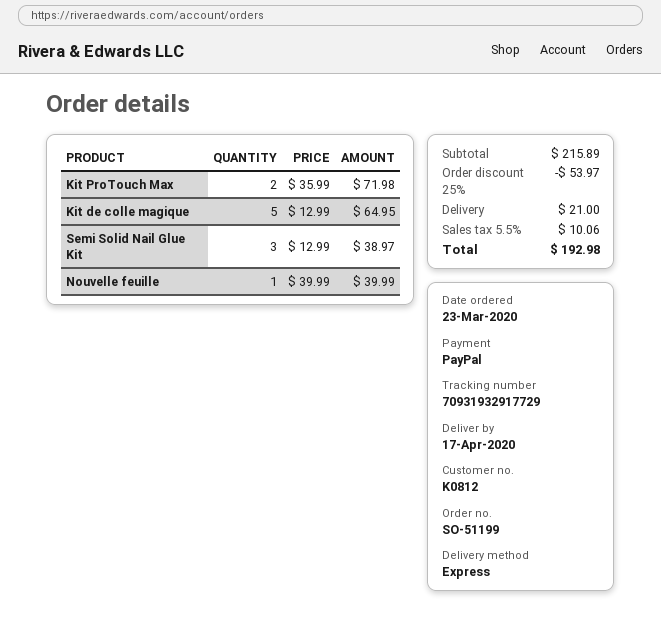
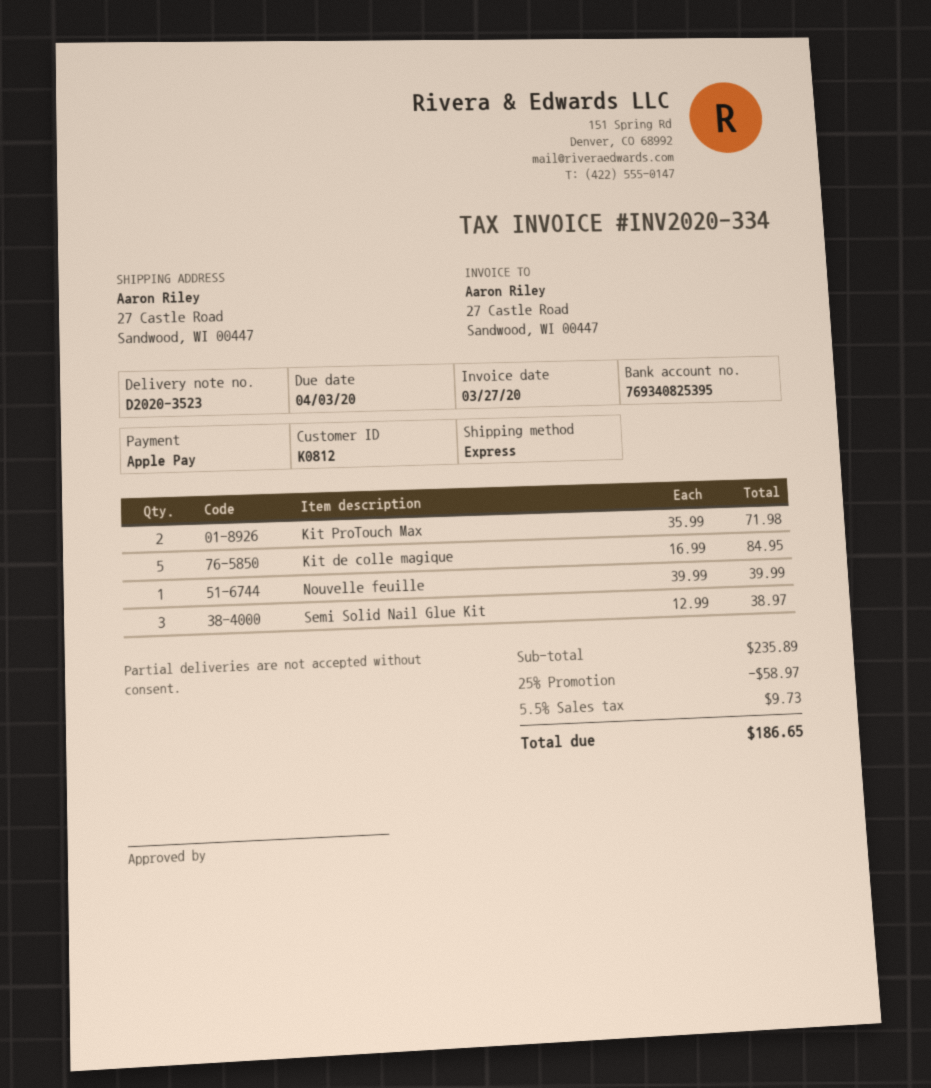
payment method: PayPal -> Apple Pay
Kit de colle magique: 5 x 12.99 = 64.95 -> 5 x 16.99 = 84.95
subtotal: 215.89 -> 235.89
discount: 25% = 53.97 -> 25% = 58.97
shipping: 21.00 -> none
tax: 5.5% = 10.06 -> 5.5% = 9.73
total: 192.98 -> 186.65

